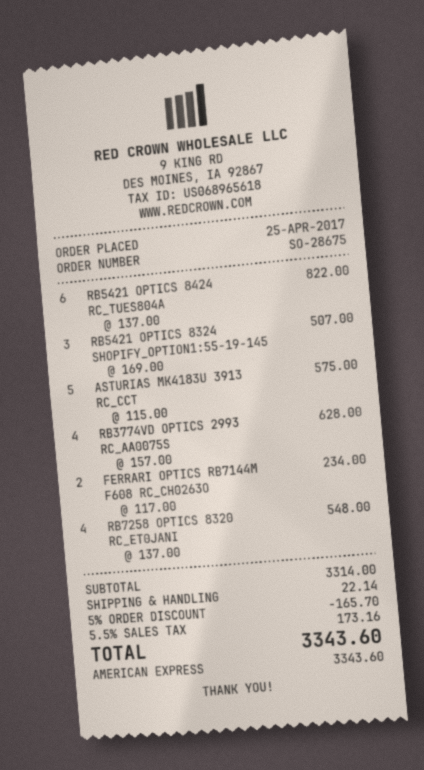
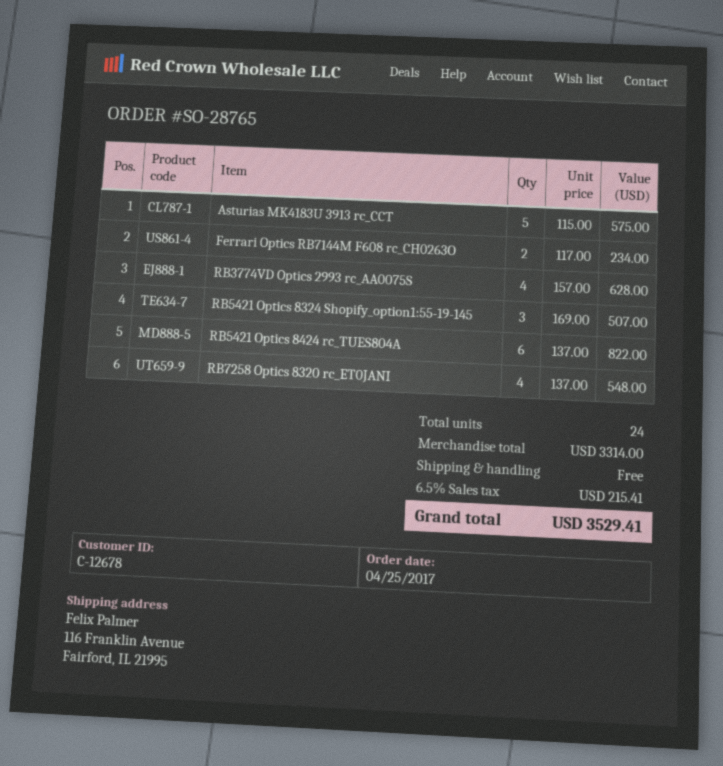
order number: SO-28675 -> SO-28765
discount: 5% = 165.70 -> none
shipping: 22.14 -> 0.00
tax: 5.5% = 173.16 -> 6.5% = 215.41
total: 3343.60 -> 3529.41

